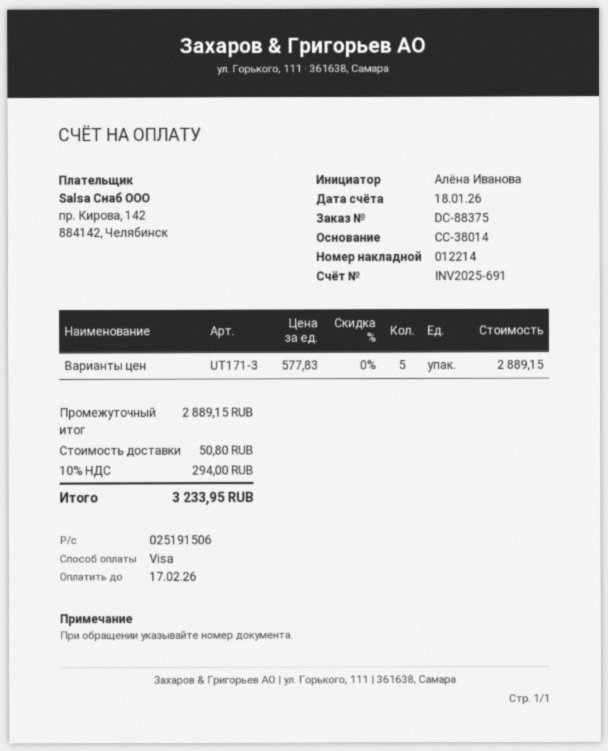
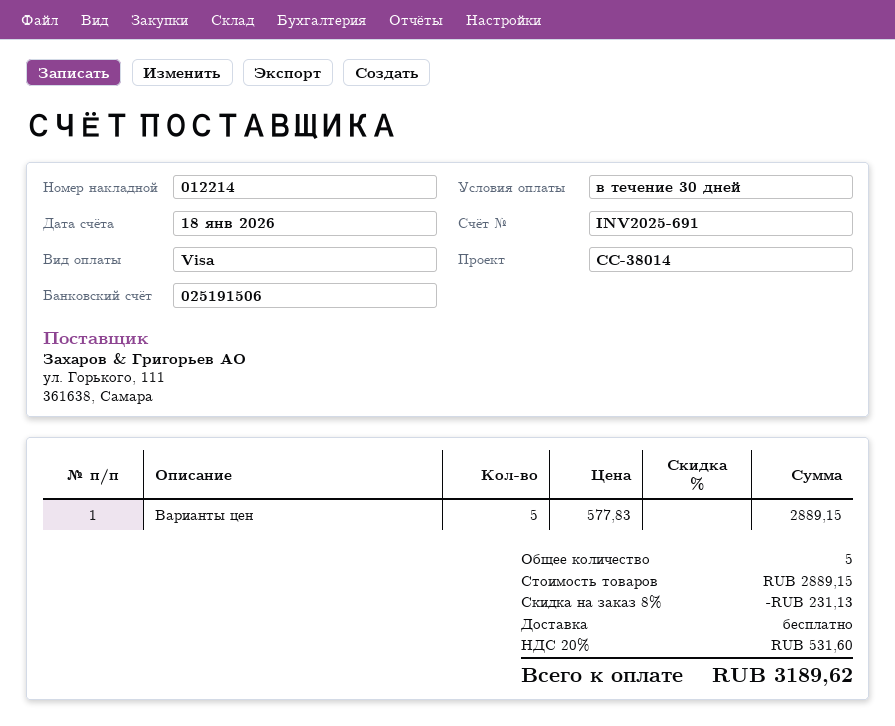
discount: none -> 8% = 231.13
shipping: 50.80 -> 0.00
tax: 10% = 294.00 -> 20% = 531.60
total: 3233.95 -> 3189.62

